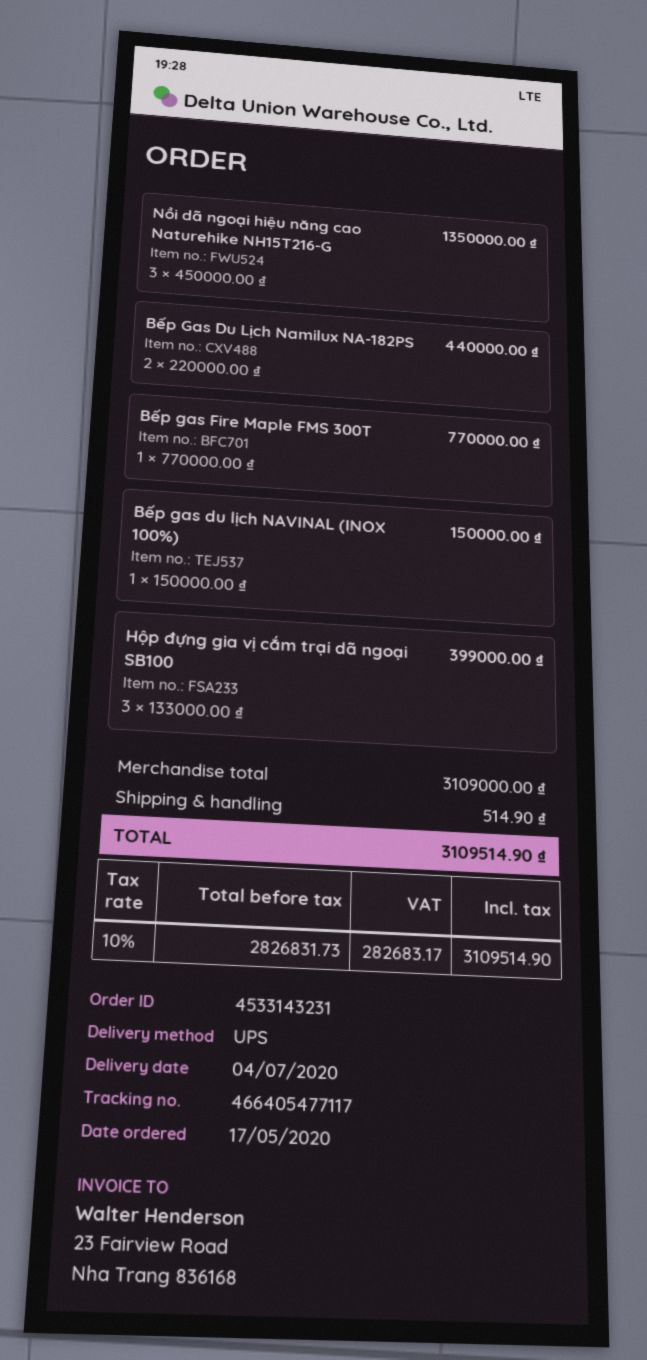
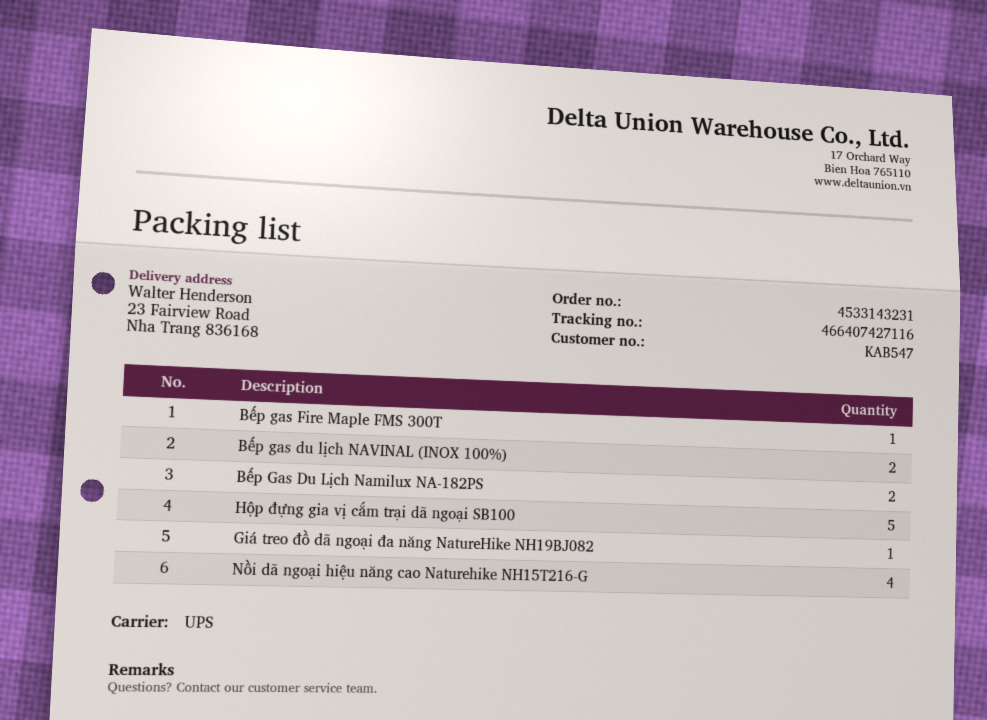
tracking number: 466405477117 -> 466407427116
Nồi dã ngoại hiệu năng cao Naturehike NH15T216-G: 3 -> 4
Bếp gas du lịch NAVINAL (INOX 100%): 1 -> 2
Hộp đựng gia vị cắm trại dã ngoại SB100: 3 -> 5
Giá treo đồ dã ngoại đa năng NatureHike NH19BJ082: none -> 1

